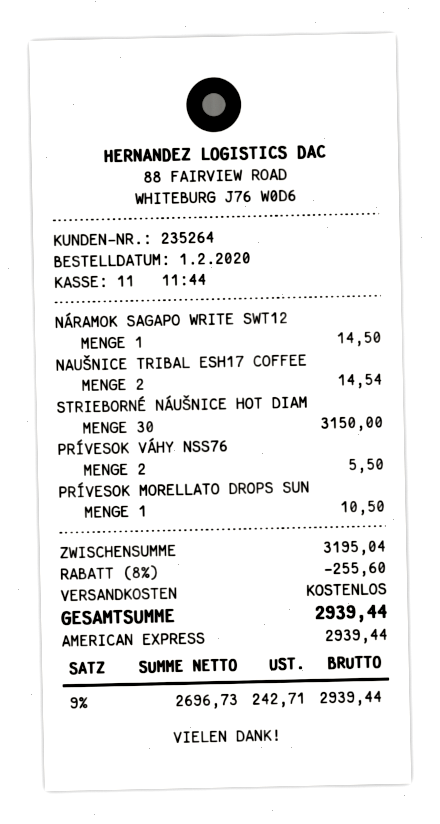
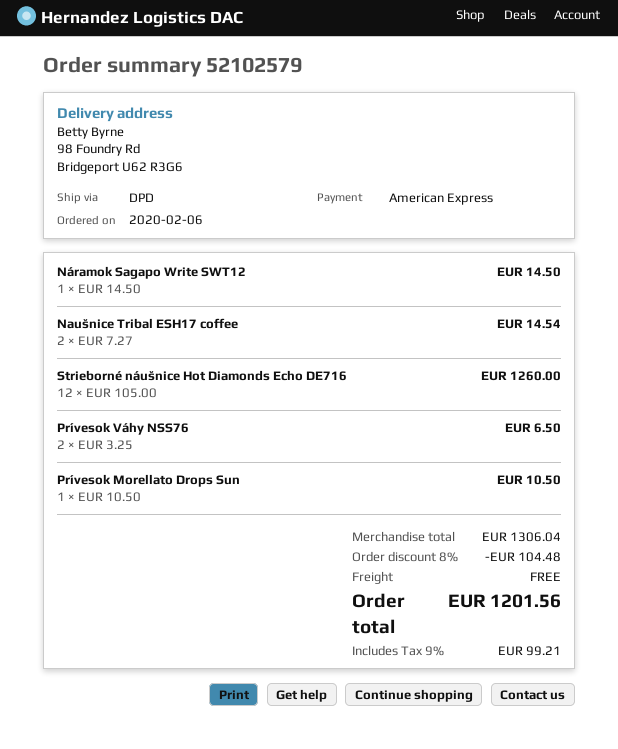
order date: 2020-02-01 -> 2020-02-06
STRIEBORNÉ NÁUŠNICE HOT DIAM: 30 for 3150.00 -> 12 for 1260.00
PRÍVESOK VÁHY NSS76: 2 for 5.50 -> 2 for 6.50
subtotal: 3195.04 -> 1306.04
discount: 8% = 255.60 -> 8% = 104.48
tax: 9% = 242.71 -> 9% = 99.21
total: 2939.44 -> 1201.56

